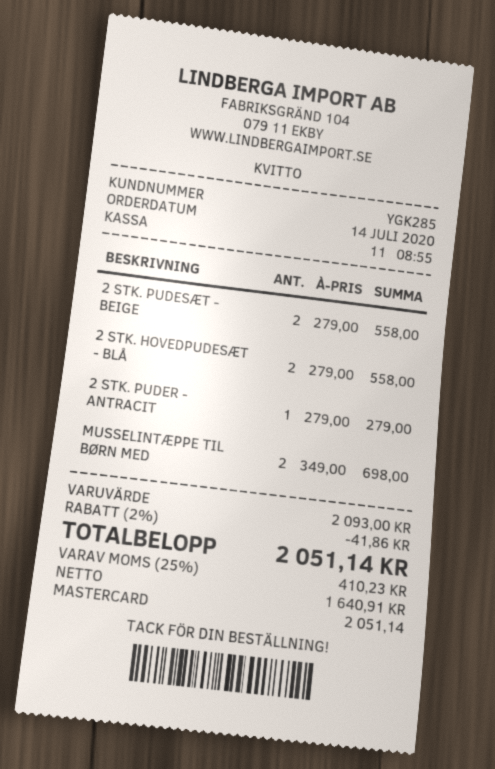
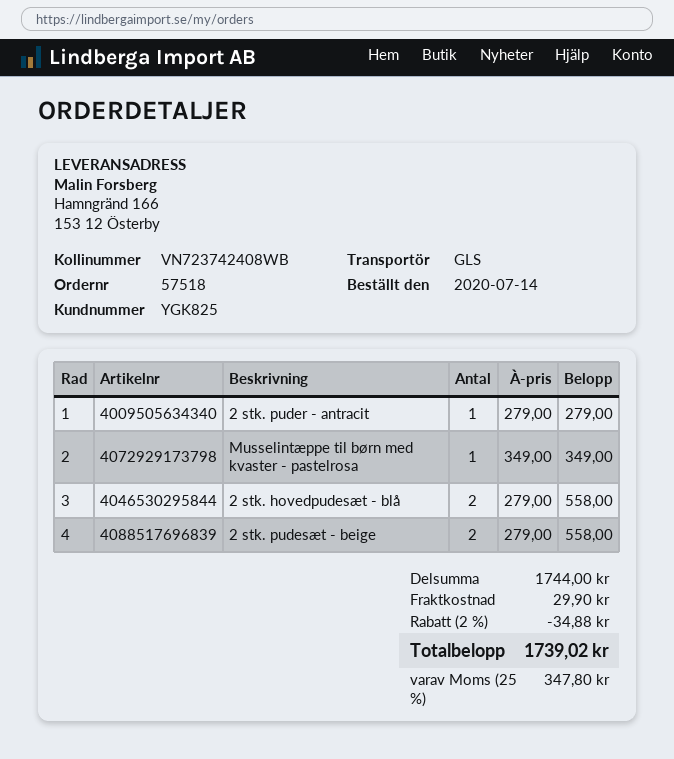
customer number: YGK285 -> YGK825
MUSSELINTÆPPE TIL BØRN MED: 2 x 349.00 = 698.00 -> 1 x 349.00 = 349.00
subtotal: 2093.00 -> 1744.00
discount: 2% = 41.86 -> 2% = 34.88
shipping: none -> 29.90
tax: 25% = 410.23 -> 25% = 347.80
total: 2051.14 -> 1739.02

